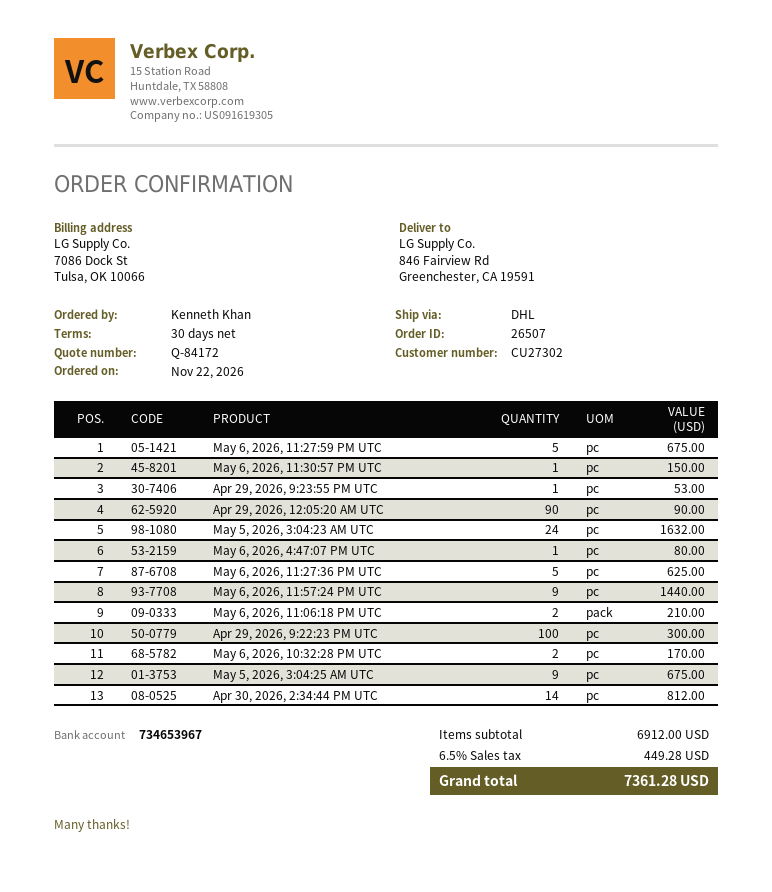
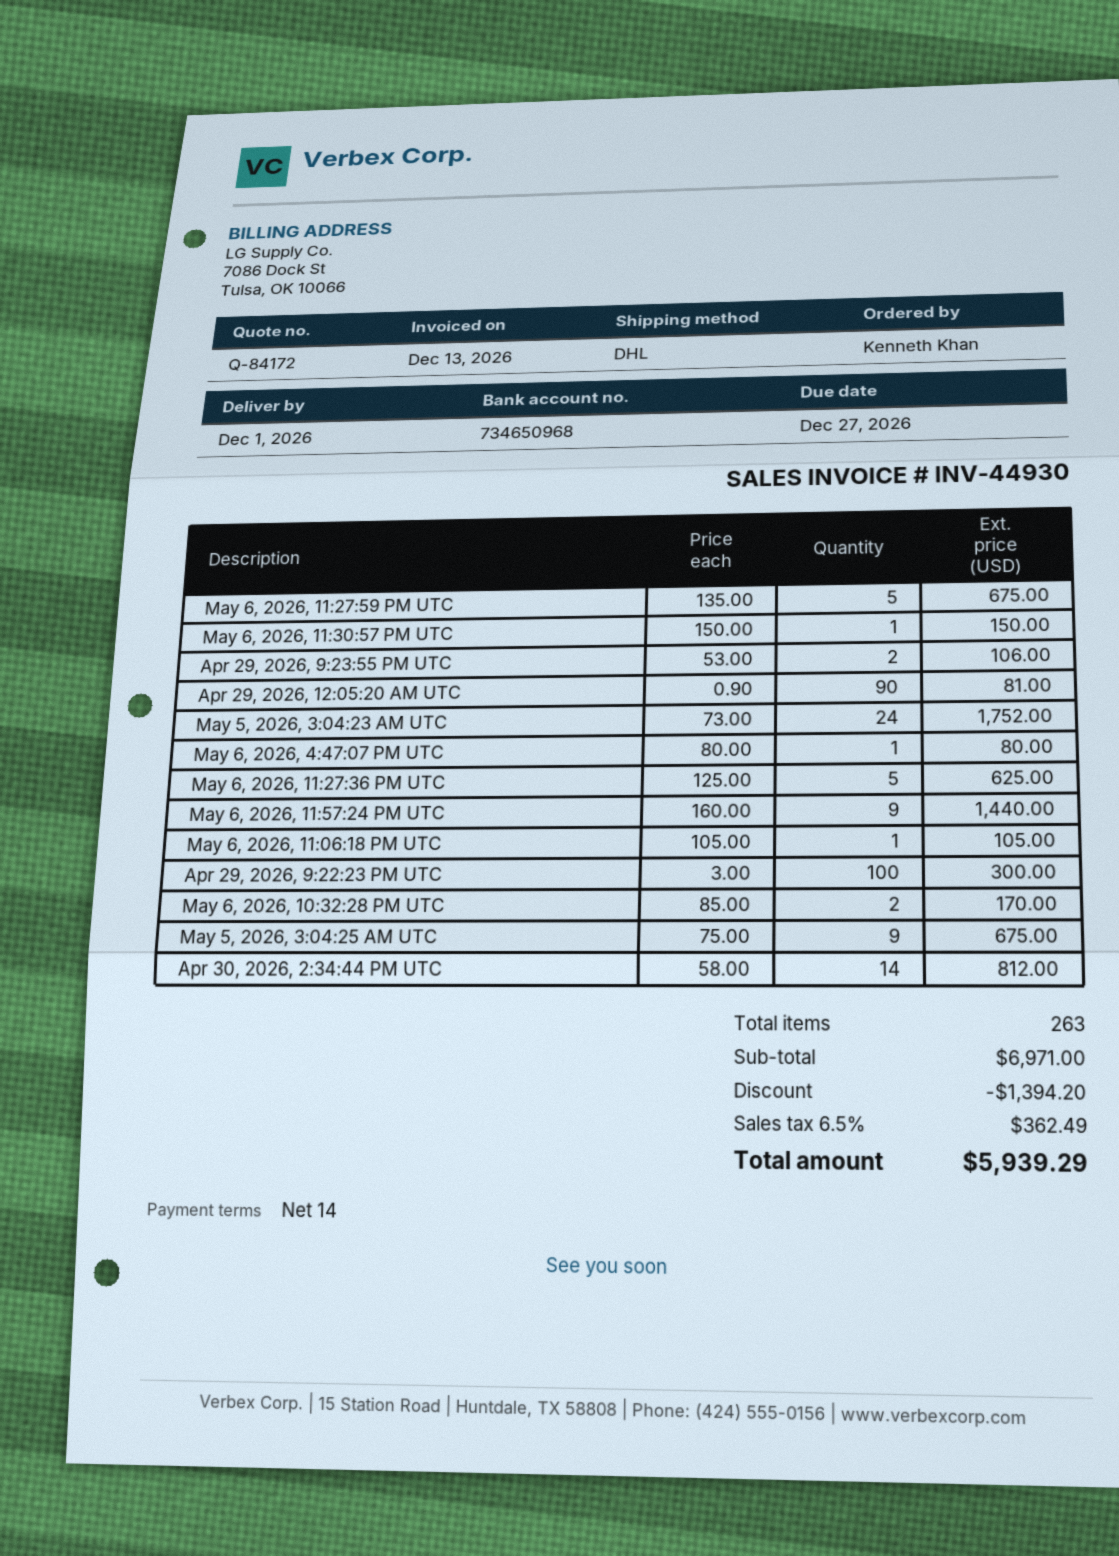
payment terms: 30 days -> 14 days
bank account: 734653967 -> 734650968
Apr 29, 2026, 9:23:55 PM UTC: 1 for 53.00 -> 2 for 106.00
Apr 29, 2026, 12:05:20 AM UTC: 90 for 90.00 -> 90 for 81.00
May 5, 2026, 3:04:23 AM UTC: 24 for 1632.00 -> 24 for 1752.00
May 6, 2026, 11:06:18 PM UTC: 2 for 210.00 -> 1 for 105.00
subtotal: 6912.00 -> 6971.00
discount: none -> 1394.20
tax: 6.5% = 449.28 -> 6.5% = 362.49
total: 7361.28 -> 5939.29

